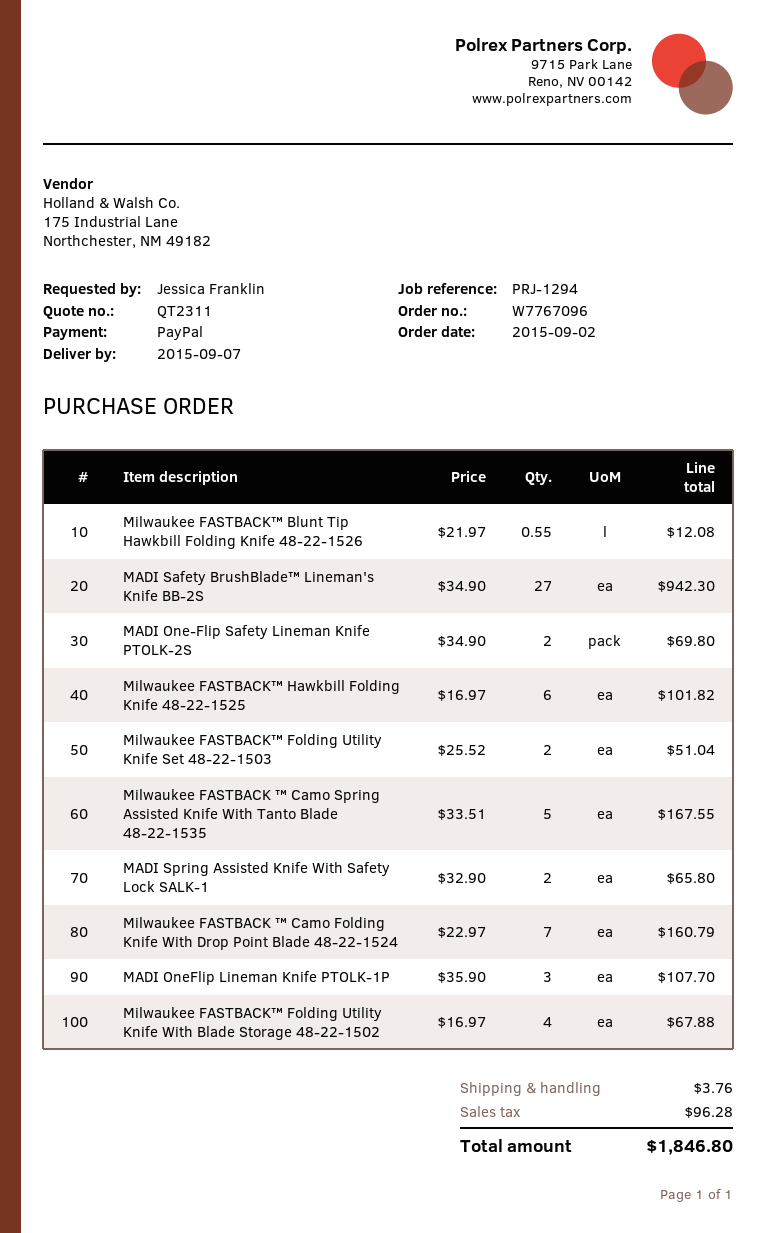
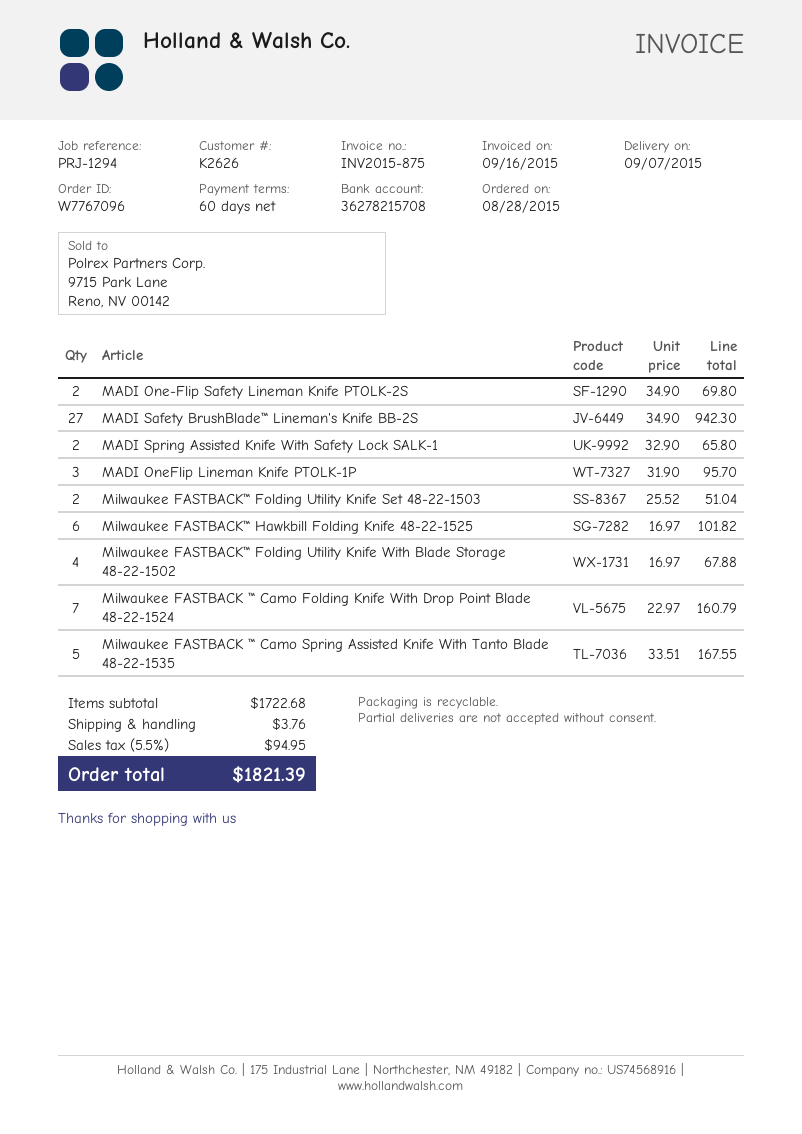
order date: 2015-09-02 -> 2015-08-28
Milwaukee FASTBACK™ Blunt Tip Hawkbill Folding Knife 48-22-1526: 0.55 x 21.97 = 12.08 -> none
MADI OneFlip Lineman Knife PTOLK-1P: 3 x 35.90 = 107.70 -> 3 x 31.90 = 95.70
tax: 96.28 -> 94.95
total: 1846.80 -> 1821.39

